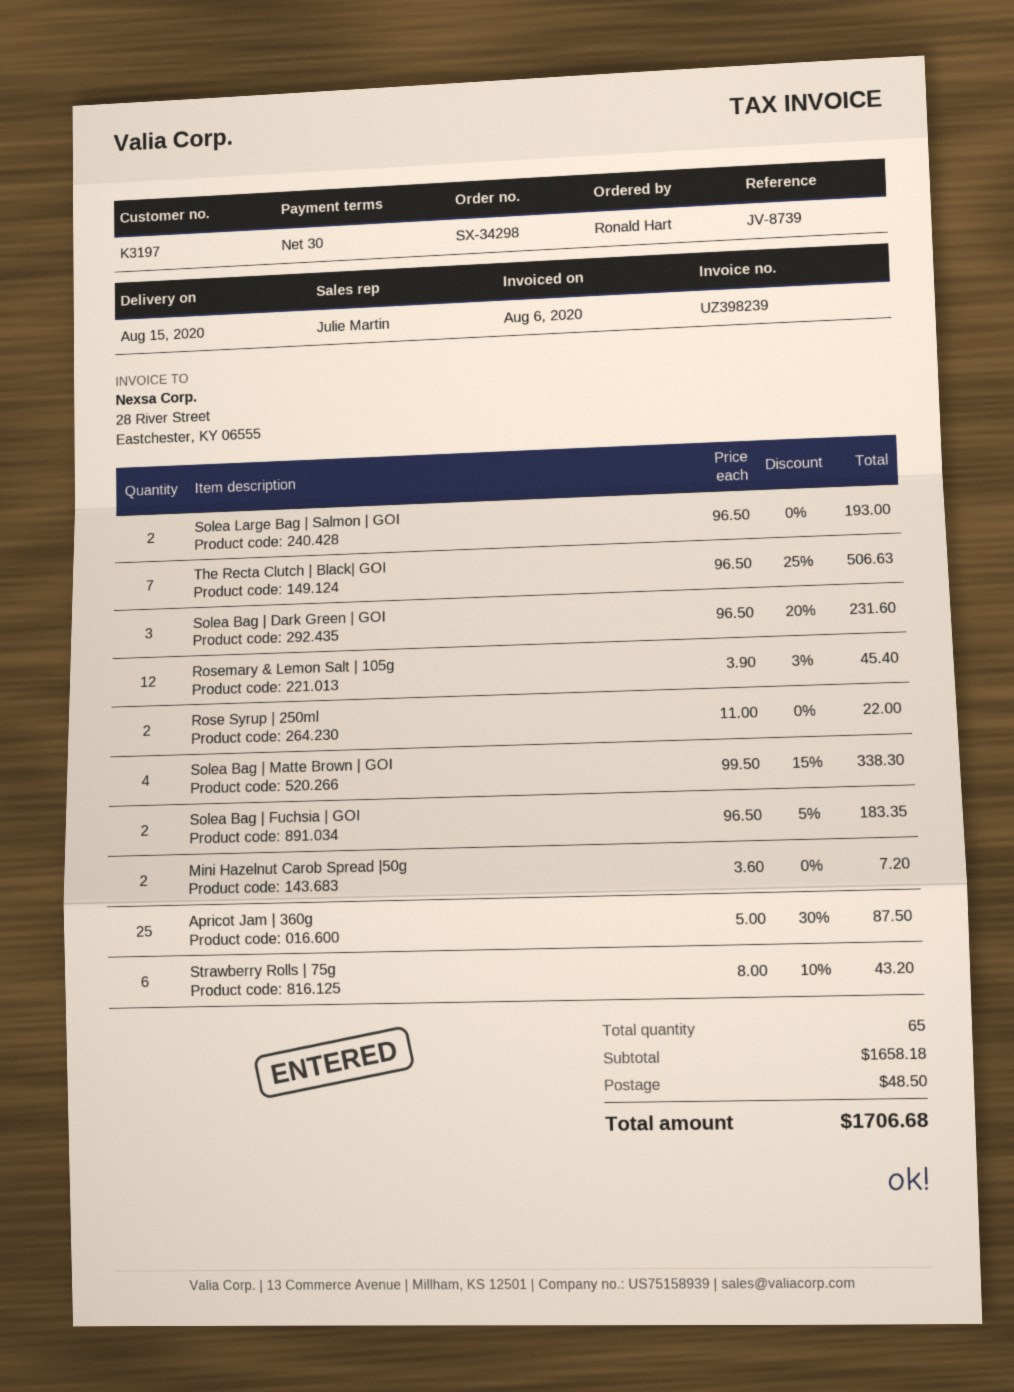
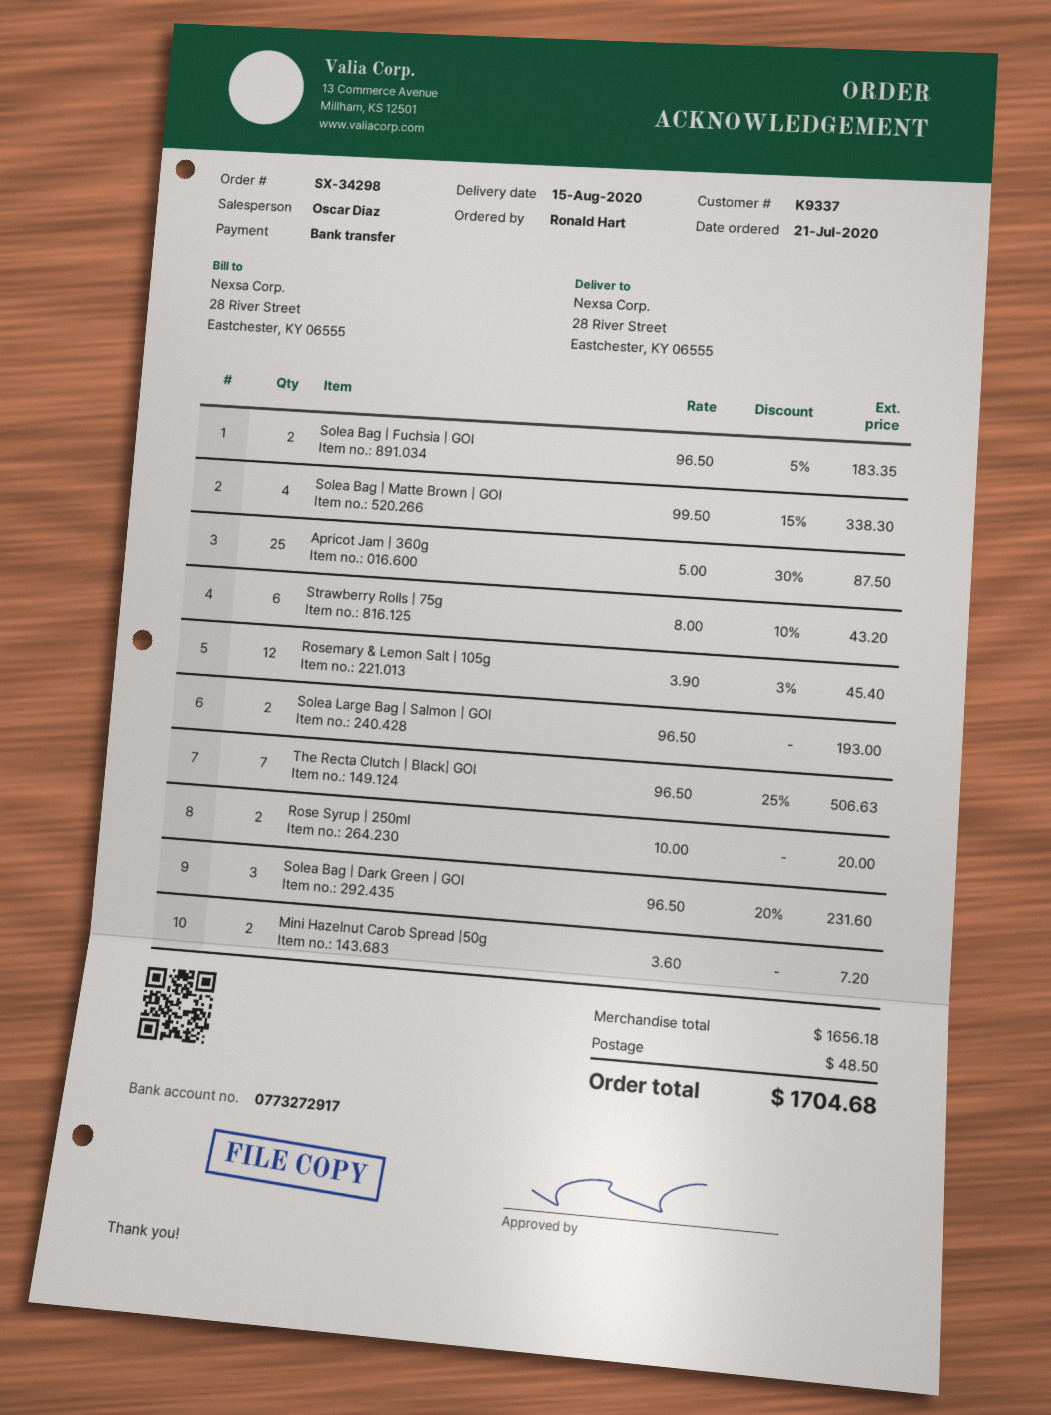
customer number: K3197 -> K9337
sales rep: Julie Martin -> Oscar Diaz
Rose Syrup | 250ml: 2 x 11.00 = 22.00 -> 2 x 10.00 = 20.00
subtotal: 1658.18 -> 1656.18
total: 1706.68 -> 1704.68

